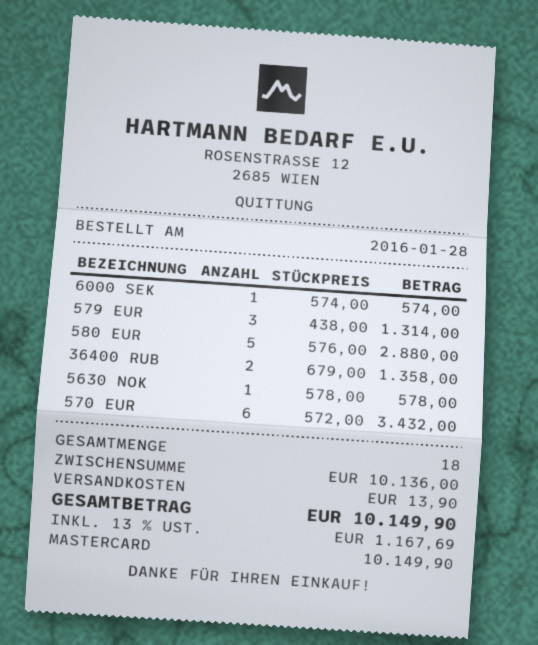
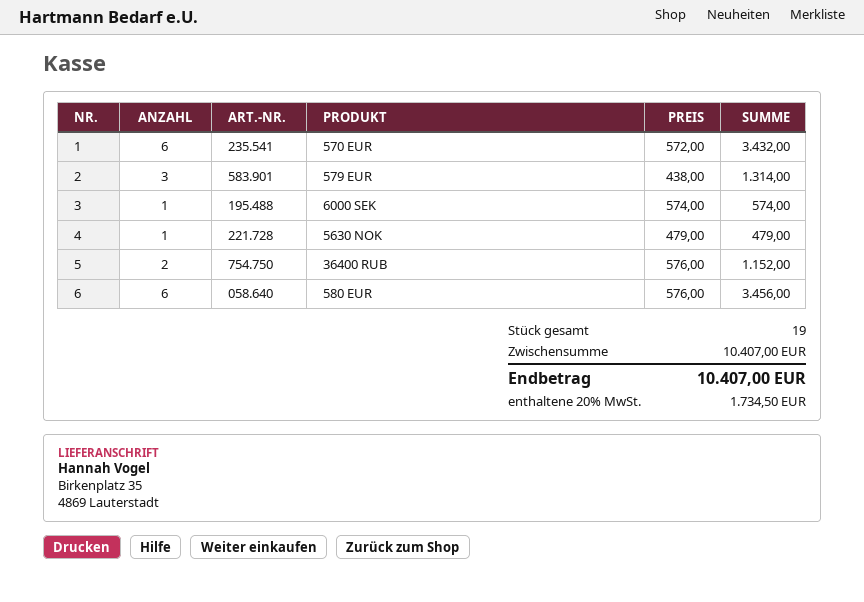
580 EUR: 5 x 576.00 = 2880.00 -> 6 x 576.00 = 3456.00
36400 RUB: 2 x 679.00 = 1358.00 -> 2 x 576.00 = 1152.00
5630 NOK: 1 x 578.00 = 578.00 -> 1 x 479.00 = 479.00
total quantity: 18 -> 19
subtotal: 10136.00 -> 10407.00
shipping: 13.90 -> none
tax: 13% = 1167.69 -> 20% = 1734.50
total: 10149.90 -> 10407.00

